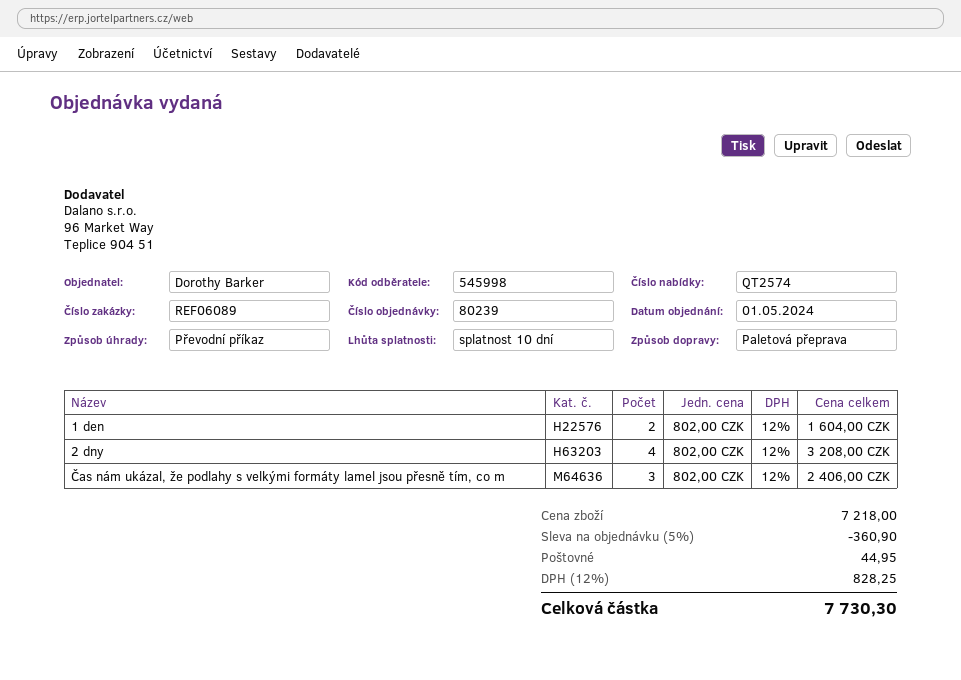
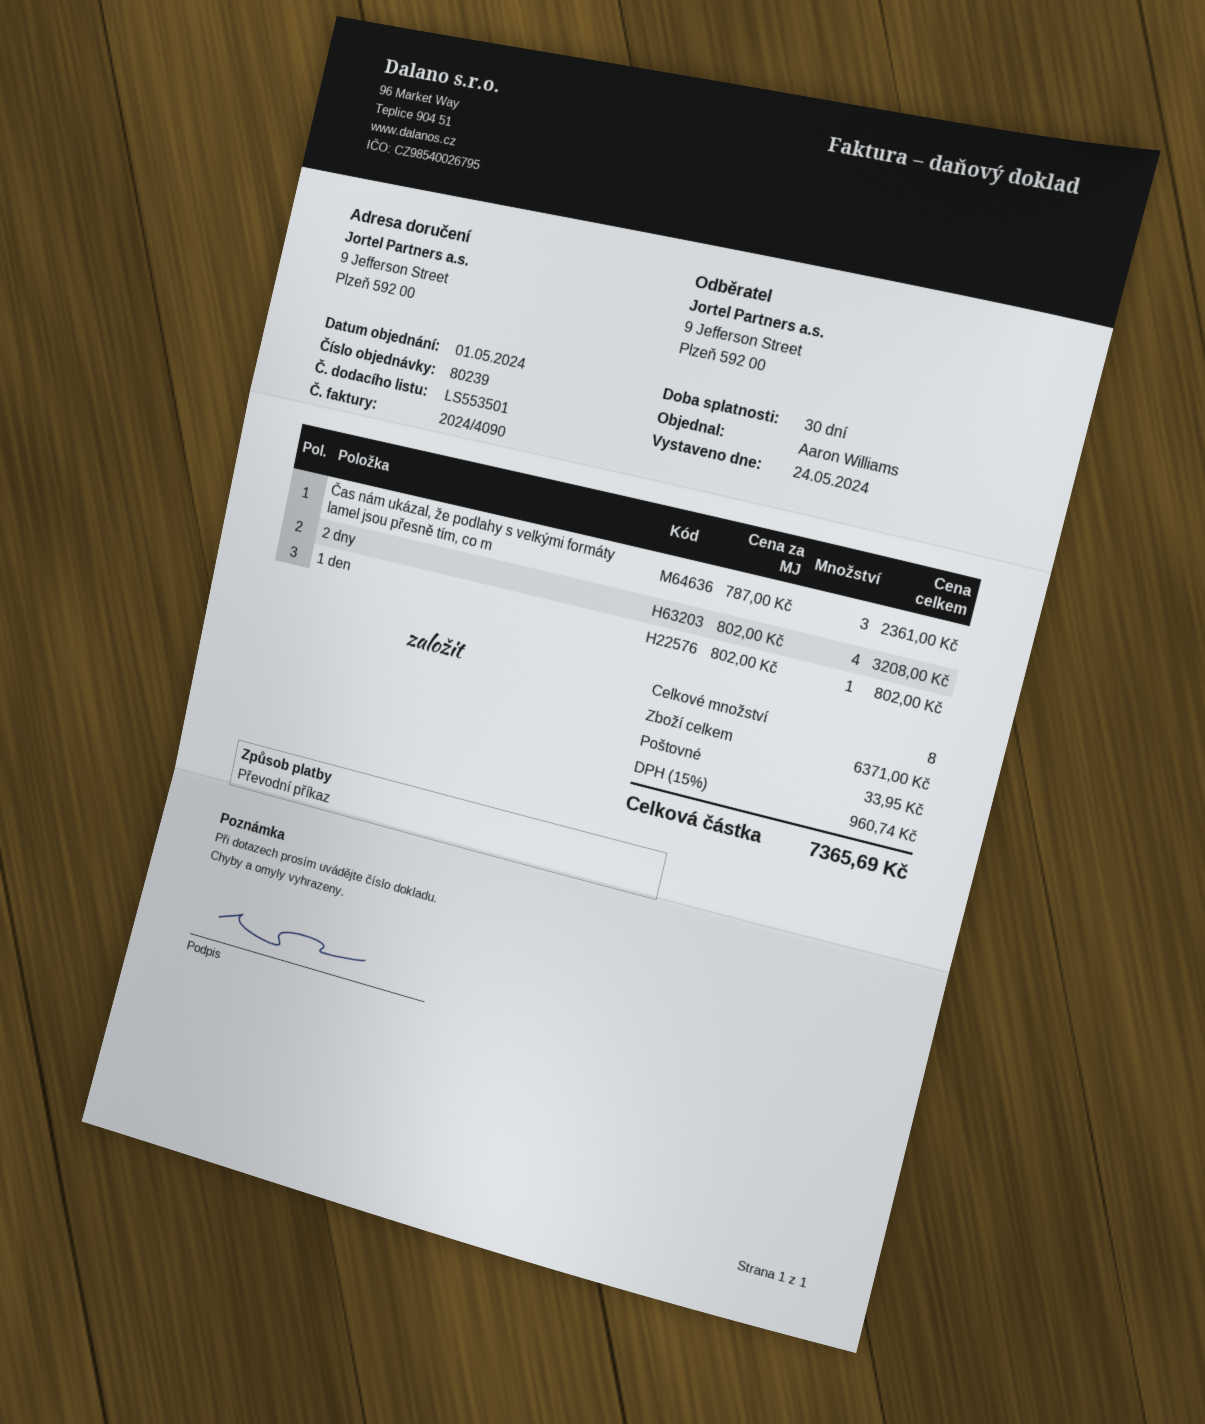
payment terms: 10 days -> 30 days
ordered by: Dorothy Barker -> Aaron Williams
1 den: 2 x 802.00 = 1604.00 -> 1 x 802.00 = 802.00
Čas nám ukázal, že podlahy s velkými formáty lamel jsou přesně tím, co m: 3 x 802.00 = 2406.00 -> 3 x 787.00 = 2361.00
subtotal: 7218.00 -> 6371.00
discount: 5% = 360.90 -> none
shipping: 44.95 -> 33.95
tax: 12% = 828.25 -> 15% = 960.74
total: 7730.30 -> 7365.69

